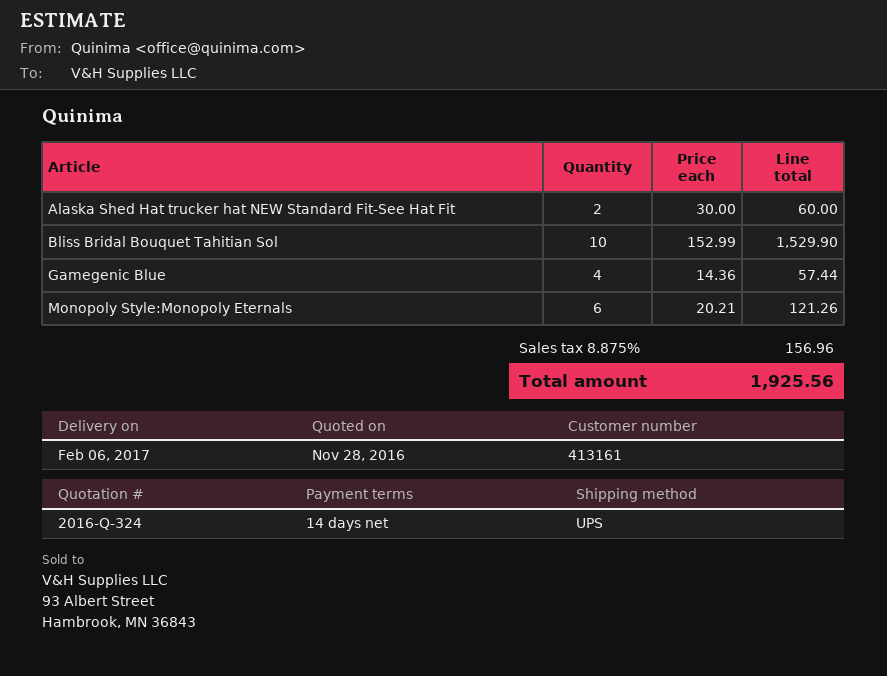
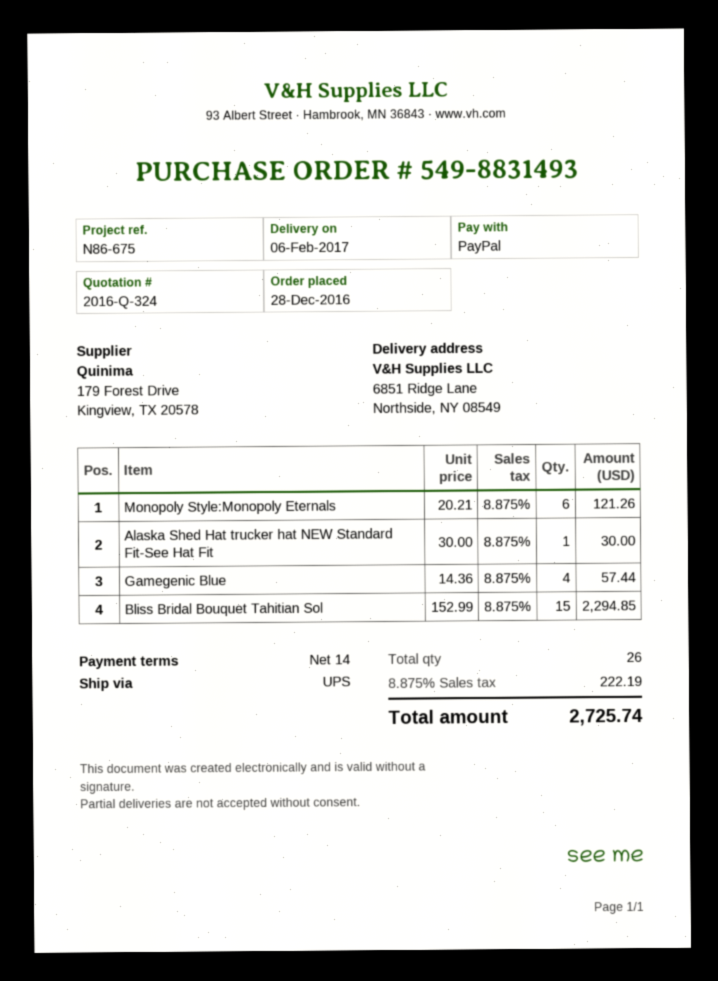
Alaska Shed Hat trucker hat NEW Standard Fit-See Hat Fit: 2 x 30.00 = 60.00 -> 1 x 30.00 = 30.00
Bliss Bridal Bouquet Tahitian Sol: 10 x 152.99 = 1529.90 -> 15 x 152.99 = 2294.85
tax: 8.875% = 156.96 -> 8.875% = 222.19
total: 1925.56 -> 2725.74

